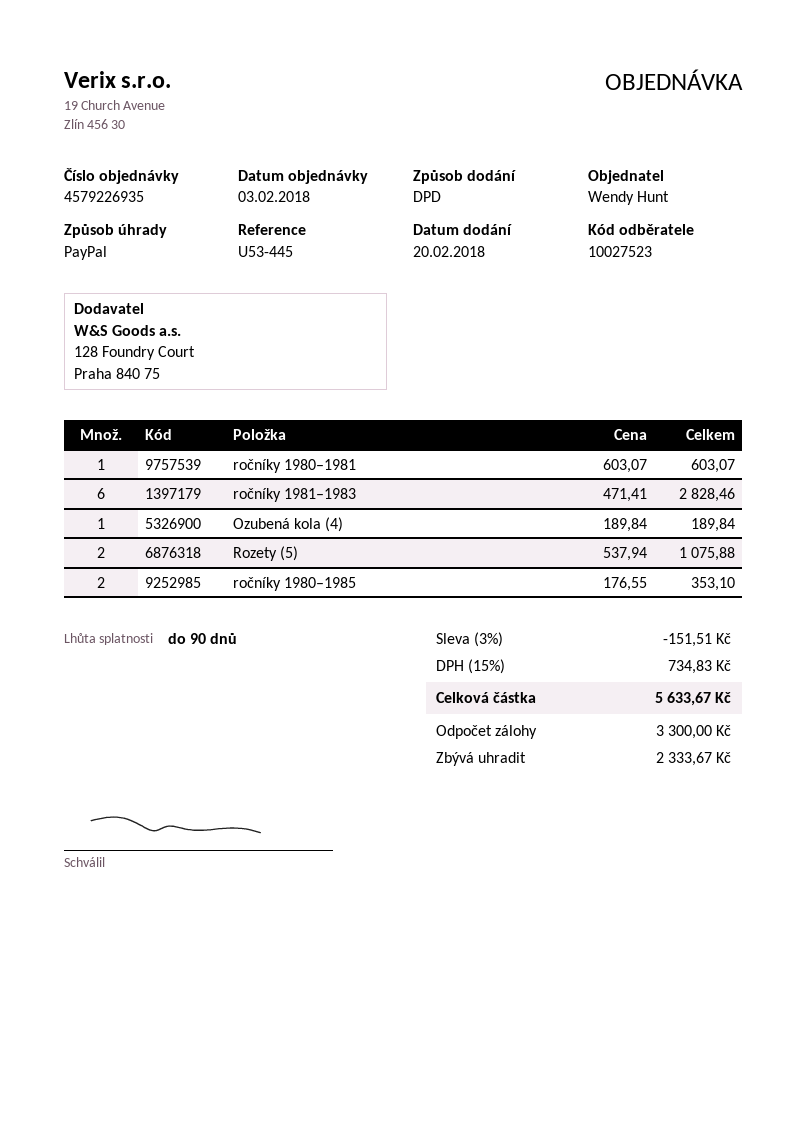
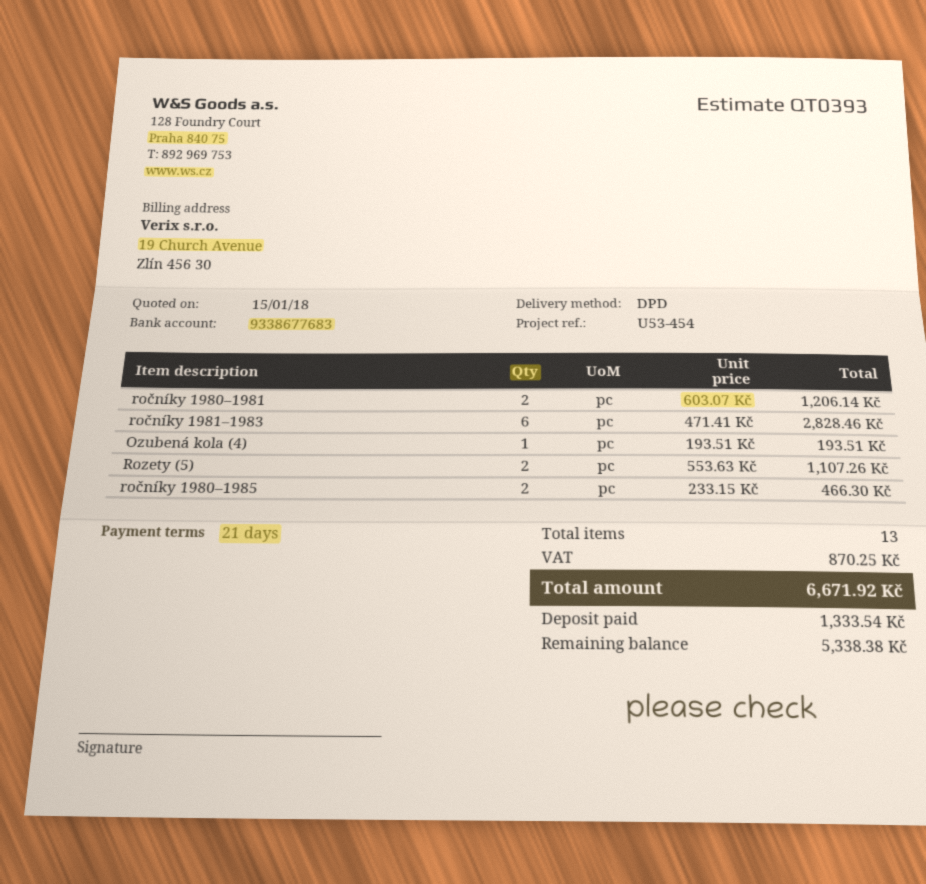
payment terms: 90 days -> 21 days
reference: U53-445 -> U53-454
ročníky 1980–1981: 1 x 603.07 = 603.07 -> 2 x 603.07 = 1206.14
Ozubená kola (4): 1 x 189.84 = 189.84 -> 1 x 193.51 = 193.51
Rozety (5): 2 x 537.94 = 1075.88 -> 2 x 553.63 = 1107.26
ročníky 1980–1985: 2 x 176.55 = 353.10 -> 2 x 233.15 = 466.30
discount: 3% = 151.51 -> none
tax: 734.83 -> 870.25
total: 5633.67 -> 6671.92
deposit: 3300.00 -> 1333.54
balance: 2333.67 -> 5338.38

